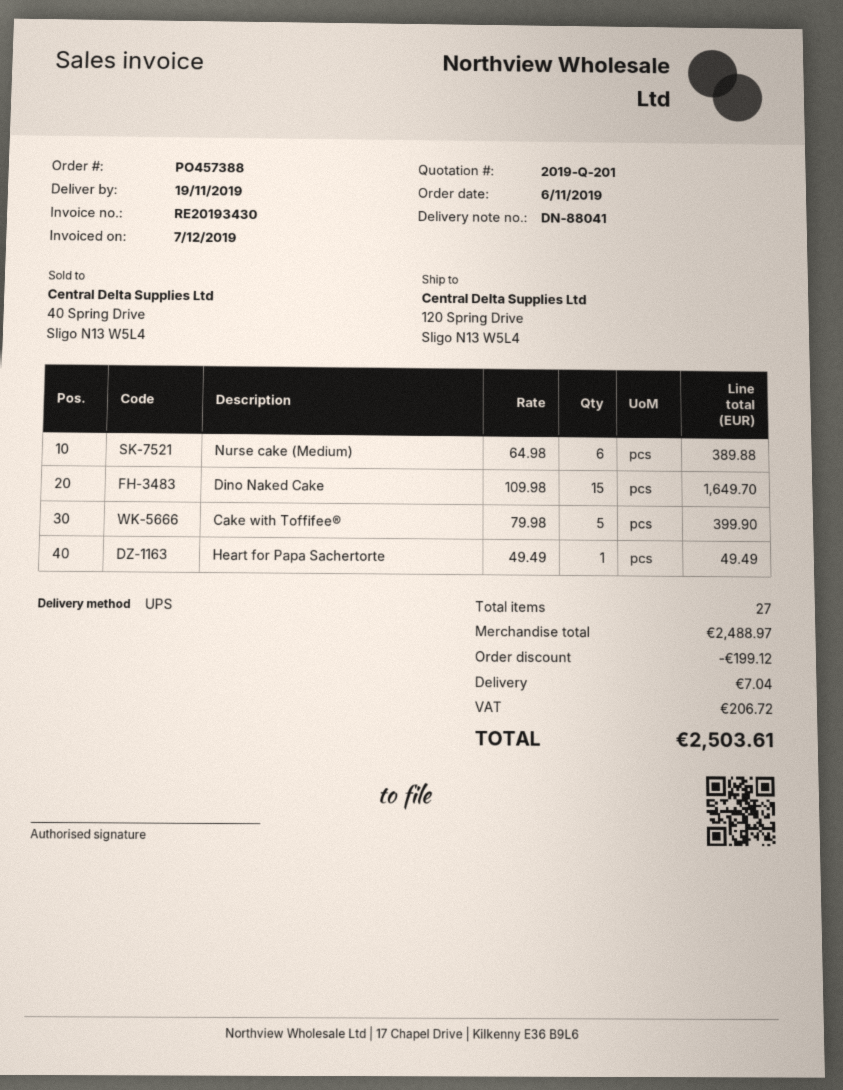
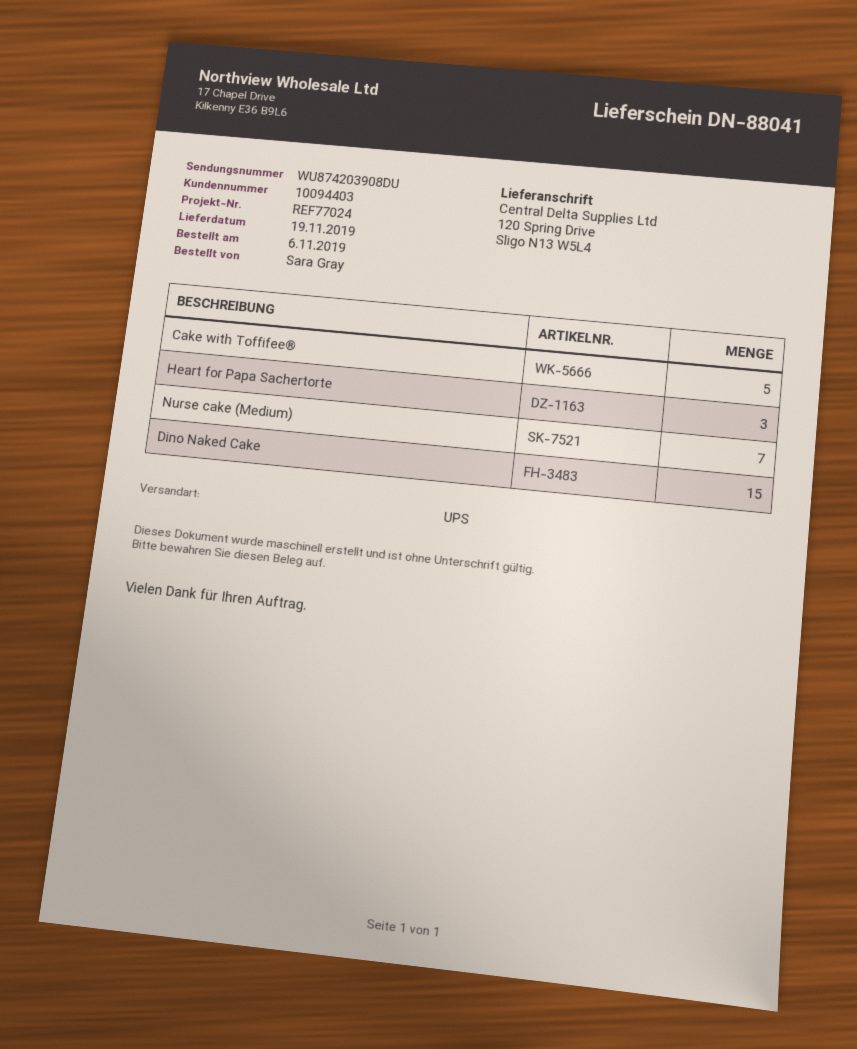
Nurse cake (Medium): 6 -> 7
Heart for Papa Sachertorte: 1 -> 3

